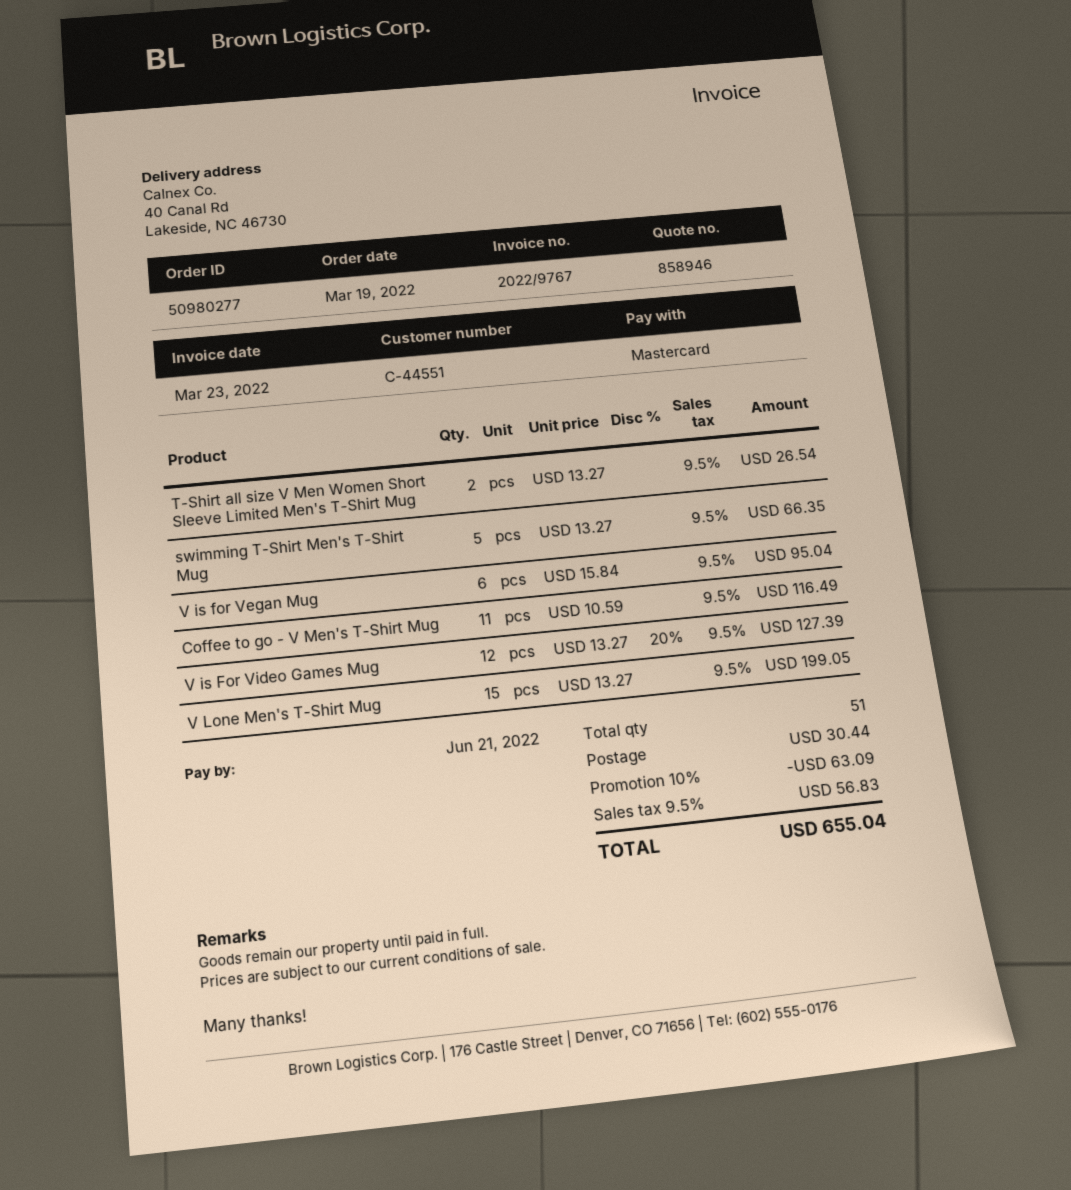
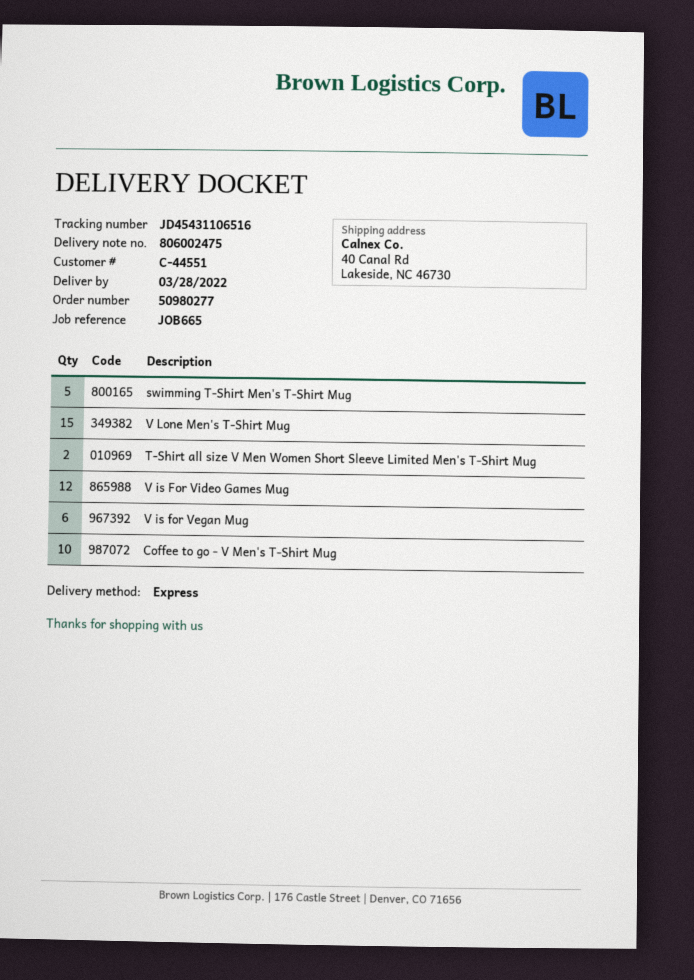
Coffee to go - V Men's T-Shirt Mug: 11 -> 10

